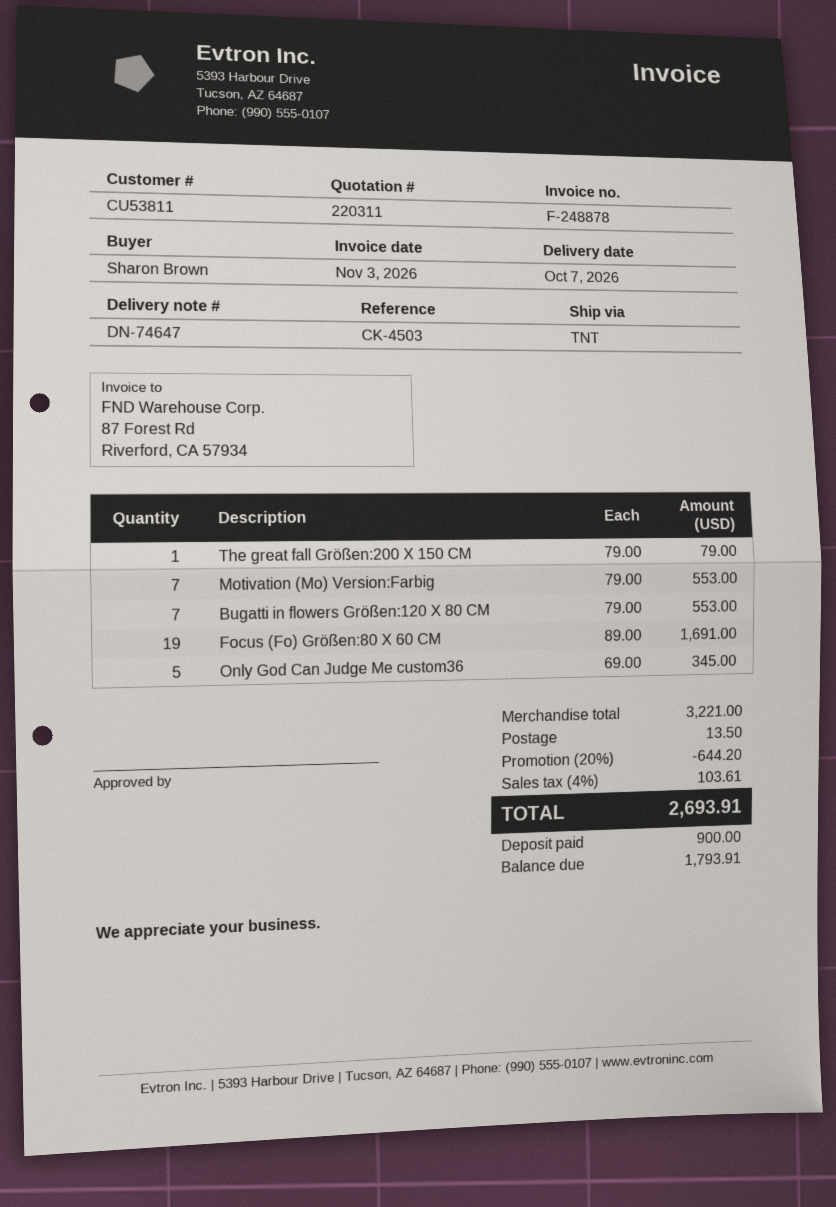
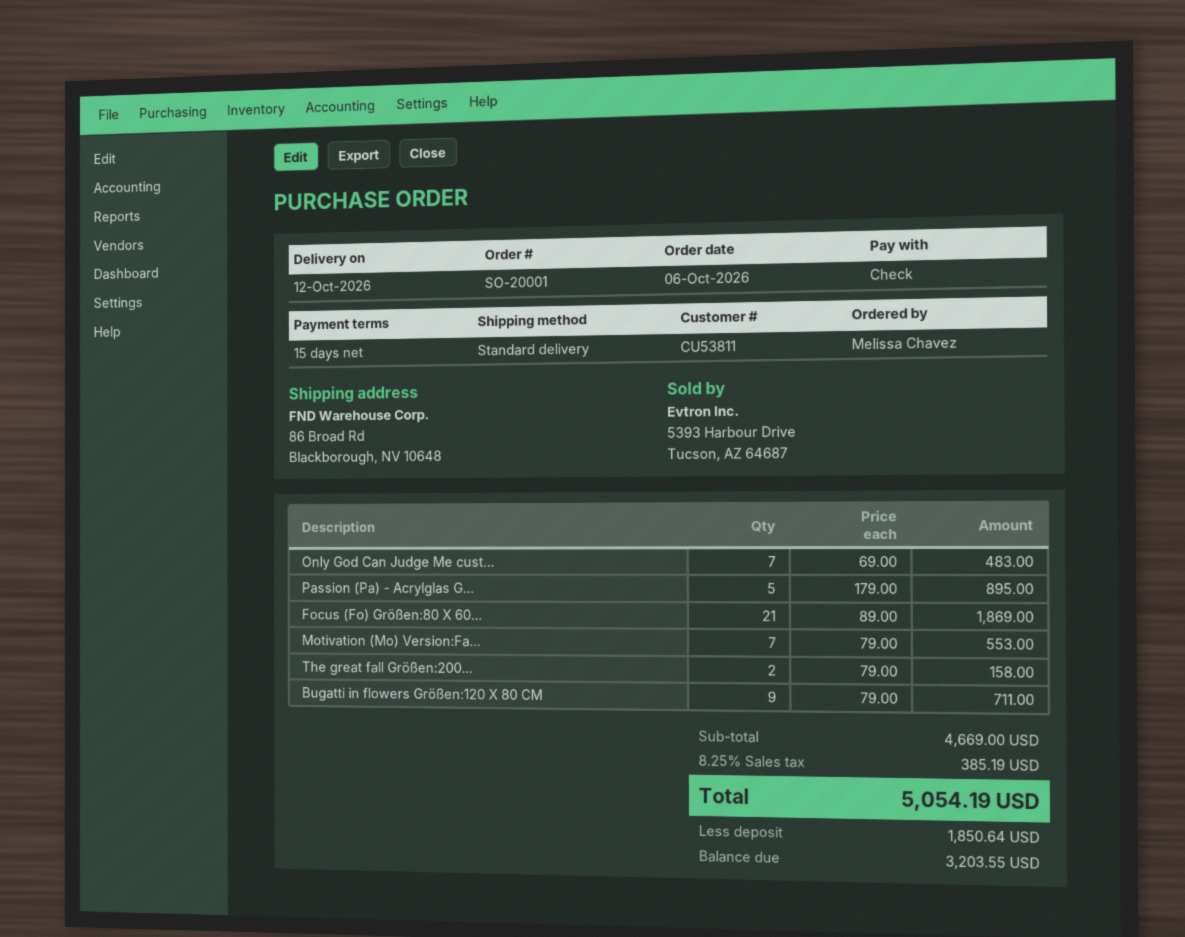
delivery date: 2026-10-07 -> 2026-10-12
ordered by: Sharon Brown -> Melissa Chavez
shipping method: TNT -> standard
The great fall Größen:200 X 150 CM: 1 x 79.00 = 79.00 -> 2 x 79.00 = 158.00
Bugatti in flowers Größen:120 X 80 CM: 7 x 79.00 = 553.00 -> 9 x 79.00 = 711.00
Focus (Fo) Größen:80 X 60 CM: 19 x 89.00 = 1691.00 -> 21 x 89.00 = 1869.00
Only God Can Judge Me custom36: 5 x 69.00 = 345.00 -> 7 x 69.00 = 483.00
Passion (Pa) - Acrylglas G...: none -> 5 x 179.00 = 895.00
subtotal: 3221.00 -> 4669.00
discount: 20% = 644.20 -> none
shipping: 13.50 -> none
tax: 4% = 103.61 -> 8.25% = 385.19
total: 2693.91 -> 5054.19
deposit: 900.00 -> 1850.64
balance: 1793.91 -> 3203.55

